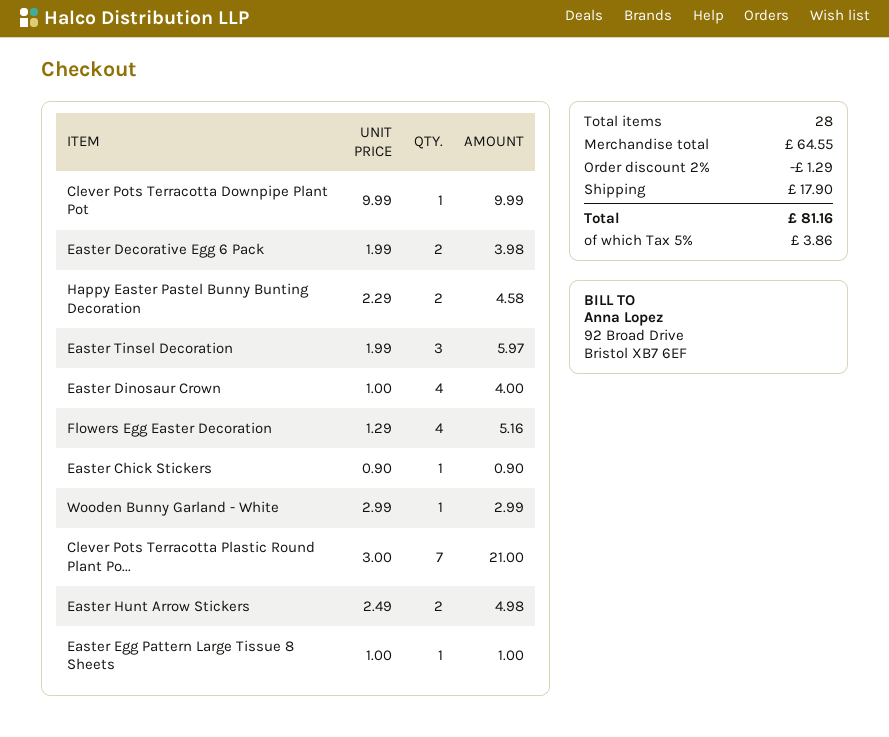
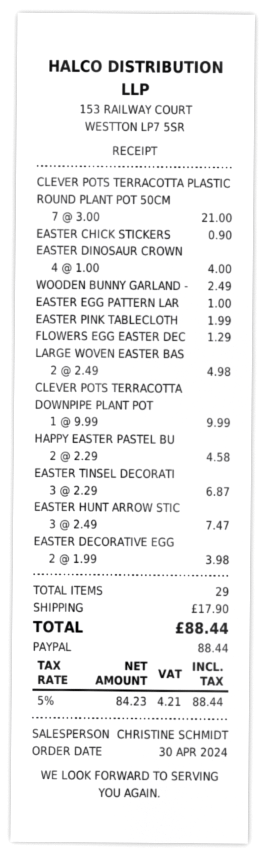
Easter Tinsel Decoration: 3 x 1.99 = 5.97 -> 3 x 2.29 = 6.87
Flowers Egg Easter Decoration: 4 x 1.29 = 5.16 -> 1 x 1.29 = 1.29
Wooden Bunny Garland - White: 1 x 2.99 = 2.99 -> 1 x 2.49 = 2.49
Easter Hunt Arrow Stickers: 2 x 2.49 = 4.98 -> 3 x 2.49 = 7.47
EASTER PINK TABLECLOTH: none -> 1 x 1.99 = 1.99
LARGE WOVEN EASTER BAS: none -> 2 x 2.49 = 4.98
total quantity: 28 -> 29
discount: 2% = 1.29 -> none
tax: 5% = 3.86 -> 5% = 4.21
total: 81.16 -> 88.44

